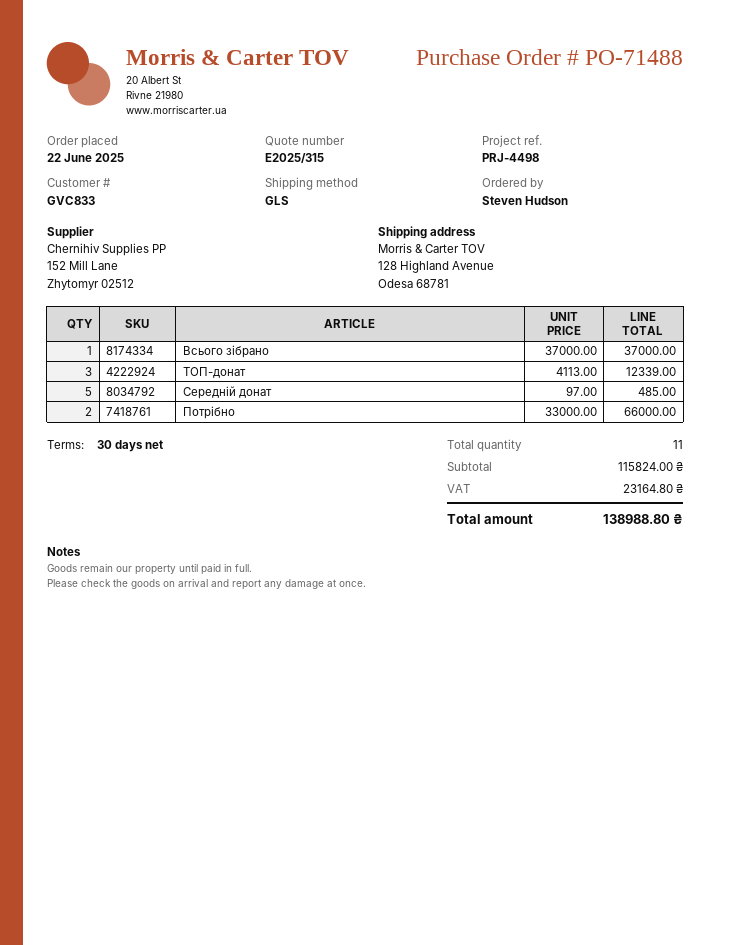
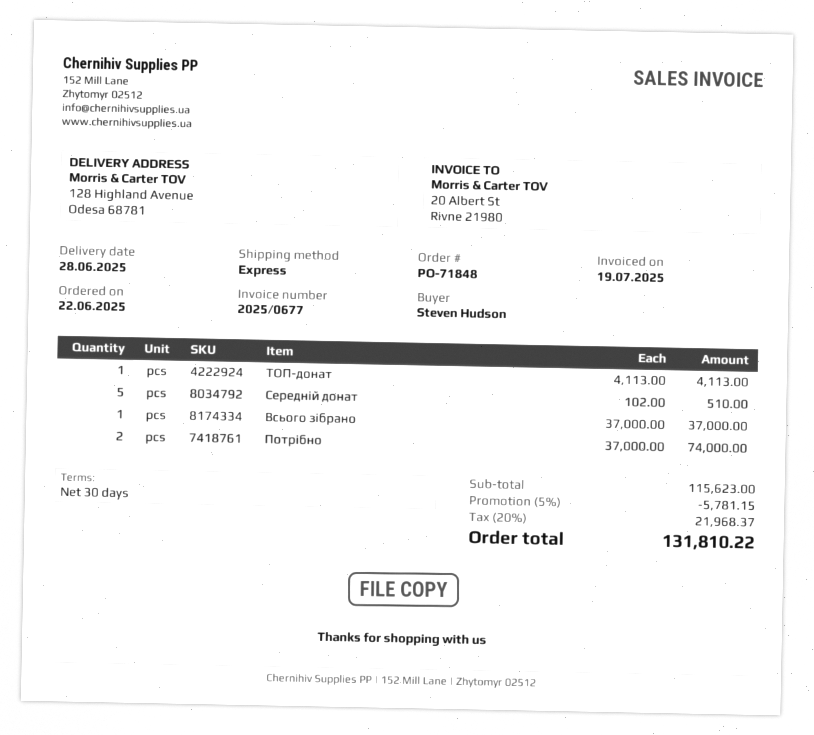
order number: PO-71488 -> PO-71848
shipping method: GLS -> express
ТОП-донат: 3 x 4113.00 = 12339.00 -> 1 x 4113.00 = 4113.00
Середній донат: 5 x 97.00 = 485.00 -> 5 x 102.00 = 510.00
Потрібно: 2 x 33000.00 = 66000.00 -> 2 x 37000.00 = 74000.00
subtotal: 115824.00 -> 115623.00
discount: none -> 5% = 5781.15
tax: 23164.80 -> 21968.37
total: 138988.80 -> 131810.22

